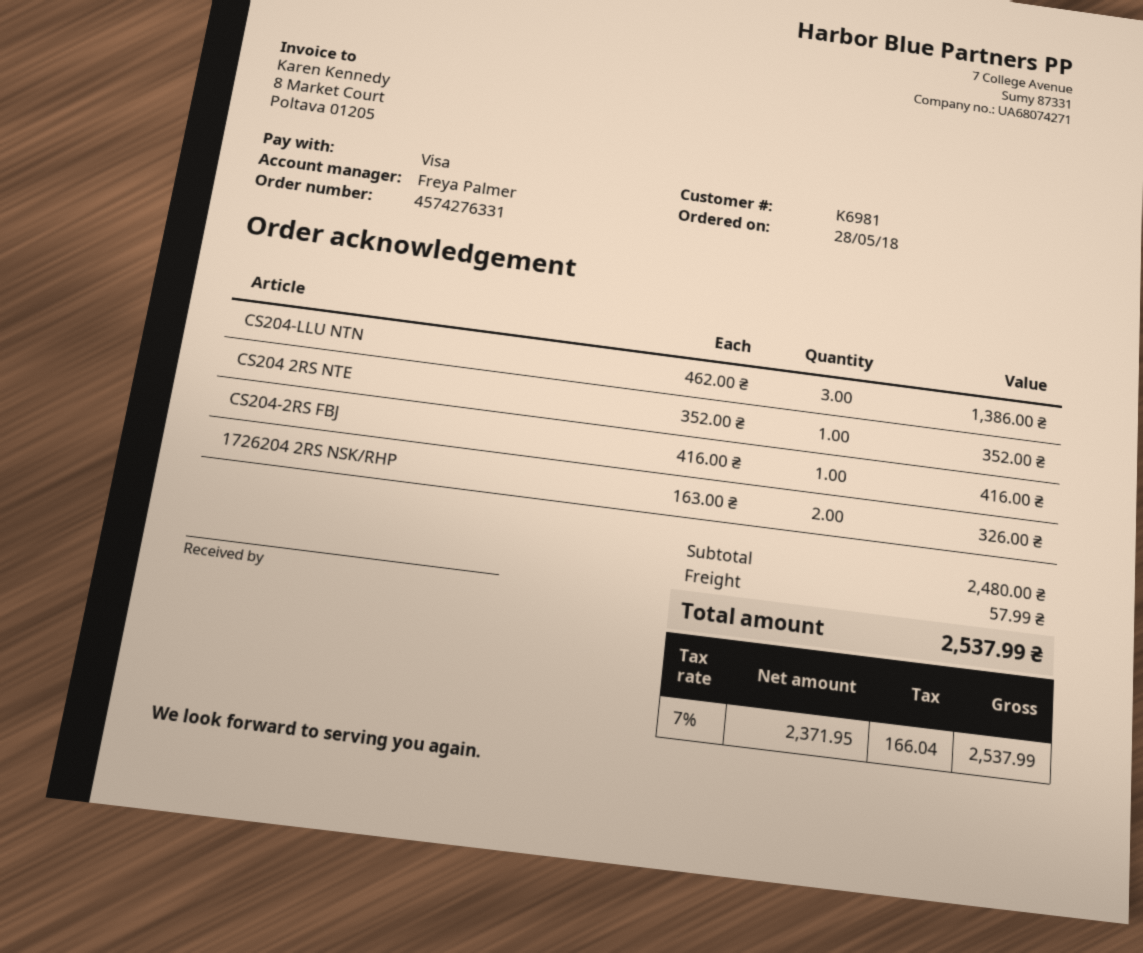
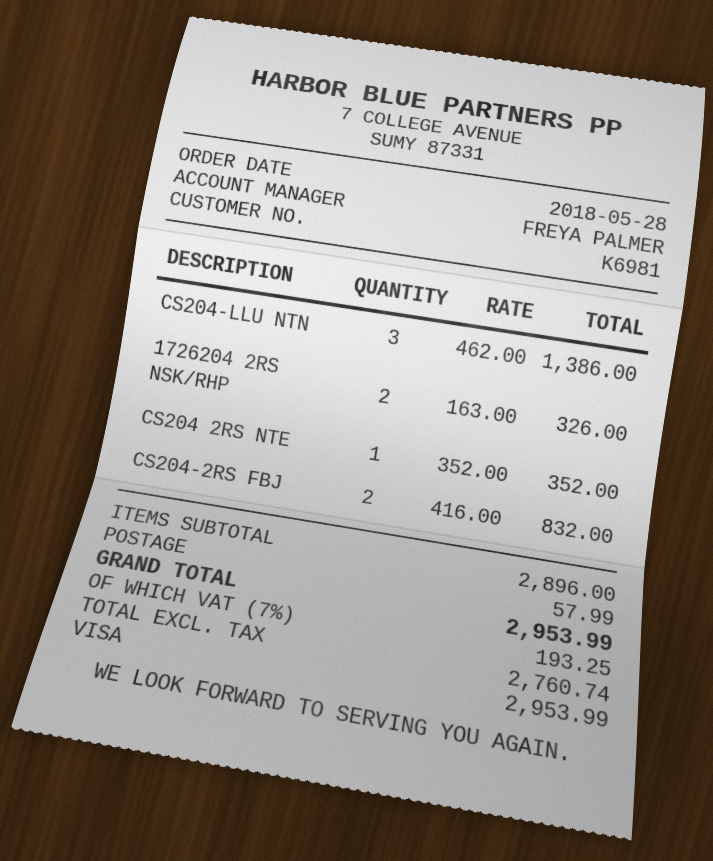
CS204-2RS FBJ: 1 x 416.00 = 416.00 -> 2 x 416.00 = 832.00
subtotal: 2480.00 -> 2896.00
net: 2371.95 -> 2760.74
tax: 7% = 166.04 -> 7% = 193.25
total: 2537.99 -> 2953.99

